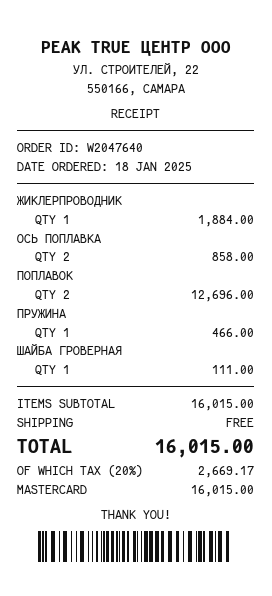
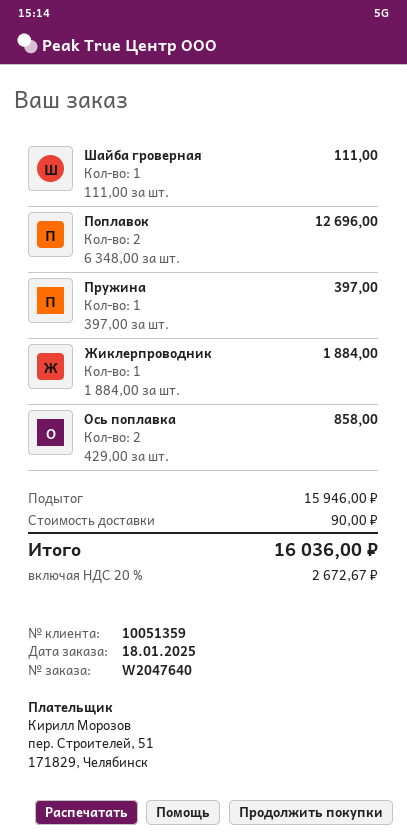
ПРУЖИНА: 1 for 466.00 -> 1 for 397.00
subtotal: 16015.00 -> 15946.00
shipping: 0.00 -> 90.00
tax: 20% = 2669.17 -> 20% = 2672.67
total: 16015.00 -> 16036.00

